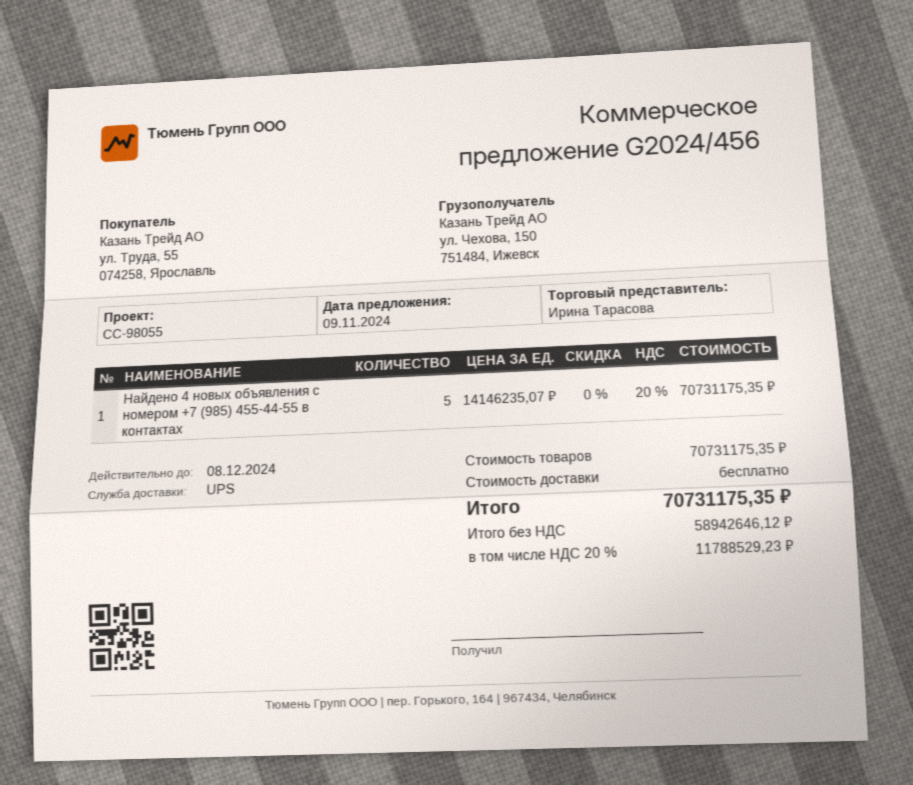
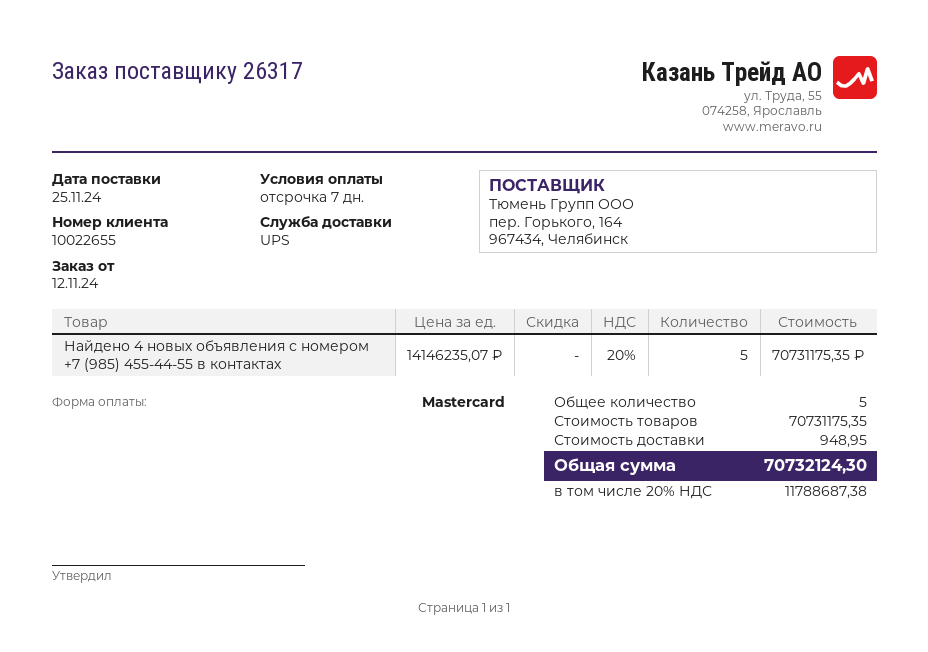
shipping: 0.00 -> 948.95
tax: 20% = 11788529.23 -> 20% = 11788687.38
total: 70731175.35 -> 70732124.30

